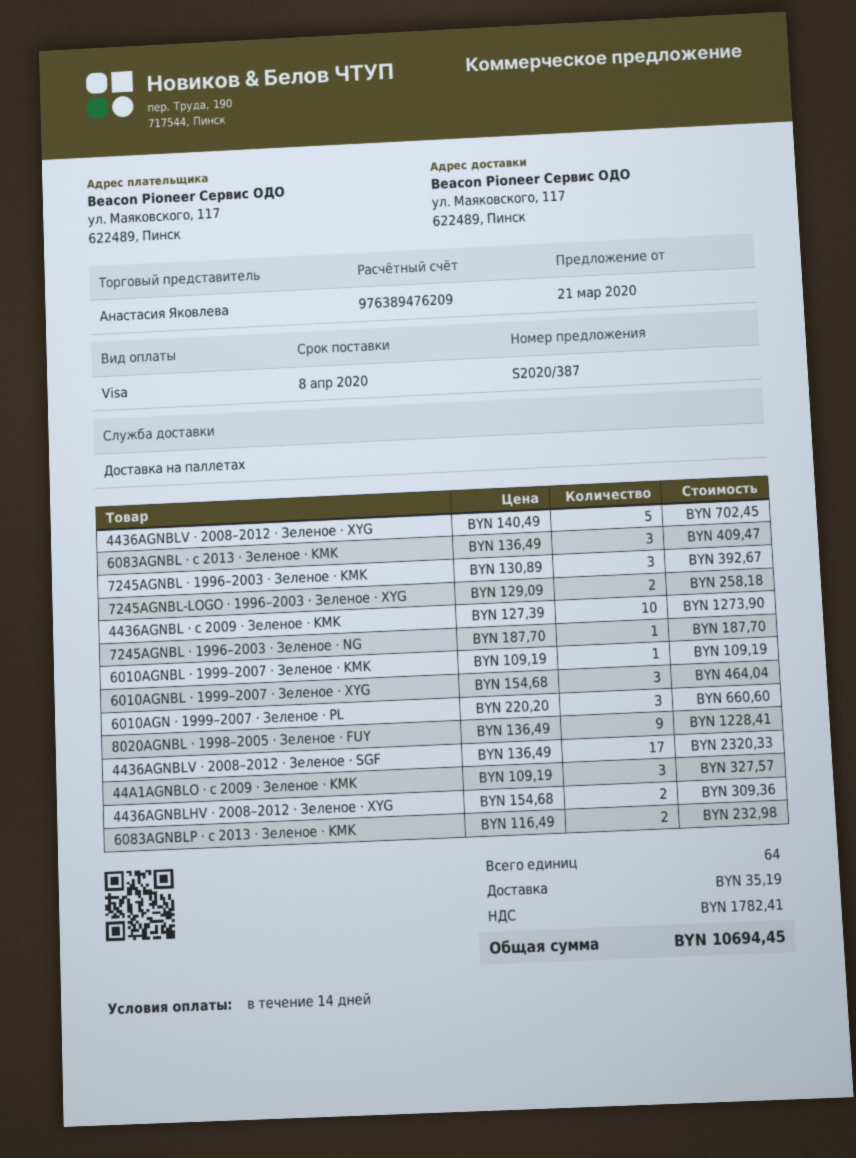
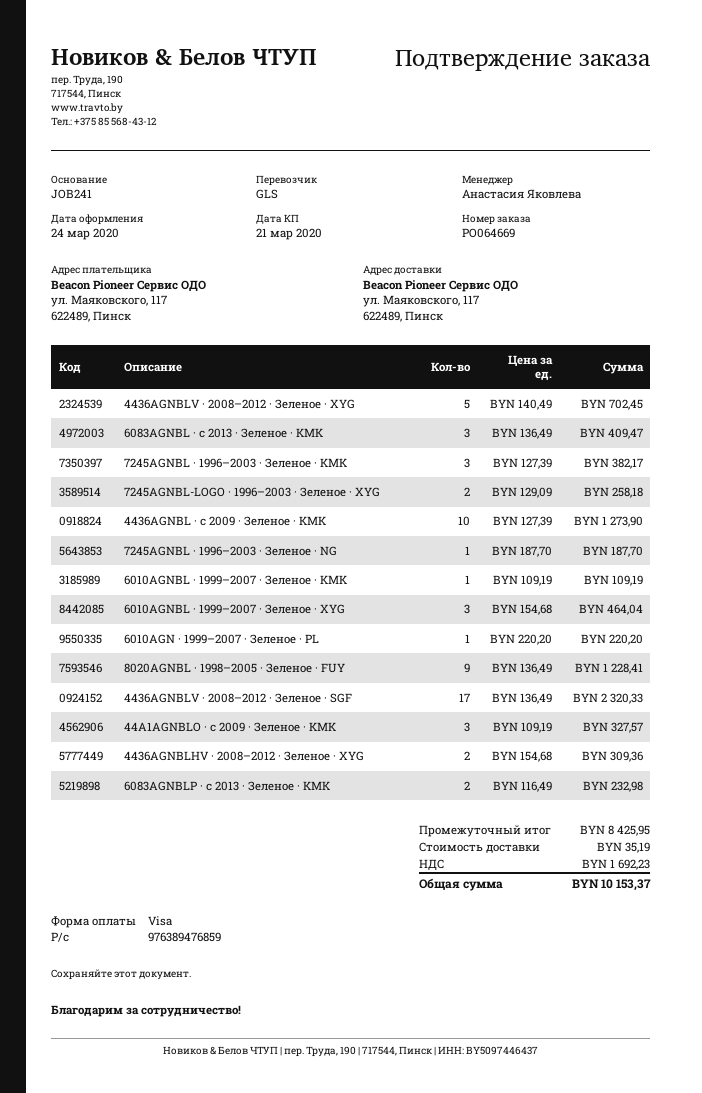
bank account: 976389476209 -> 976389476859
shipping method: pallet freight -> GLS
7245AGNBL · 1996–2003 · Зеленое · KMK: 3 x 130.89 = 392.67 -> 3 x 127.39 = 382.17
6010AGN · 1999–2007 · Зеленое · PL: 3 x 220.20 = 660.60 -> 1 x 220.20 = 220.20
tax: 1782.41 -> 1692.23
total: 10694.45 -> 10153.37

